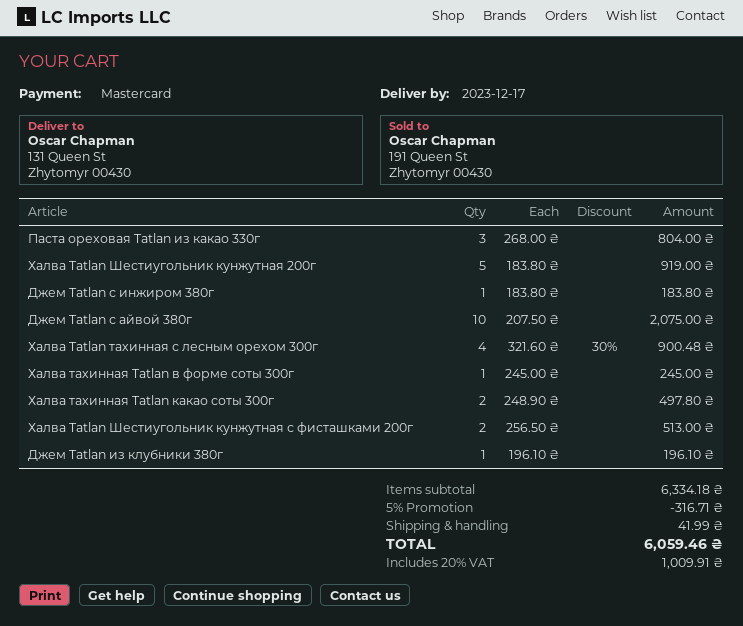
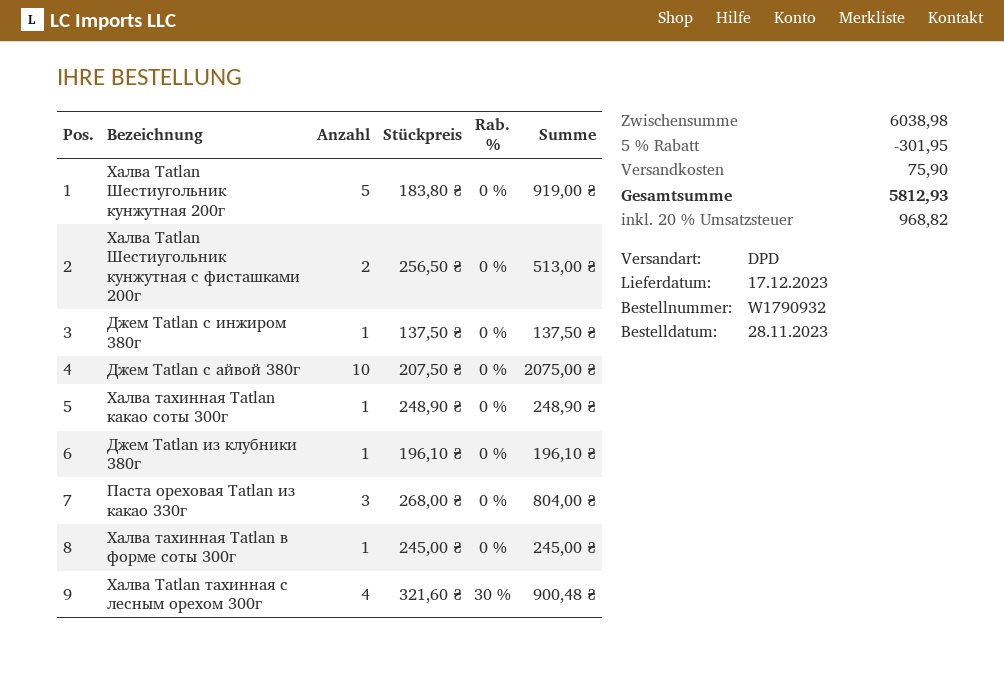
Джем Tatlan с инжиром 380г: 1 x 183.80 = 183.80 -> 1 x 137.50 = 137.50
Халва тахинная Tatlan какао соты 300г: 2 x 248.90 = 497.80 -> 1 x 248.90 = 248.90
subtotal: 6334.18 -> 6038.98
discount: 5% = 316.71 -> 5% = 301.95
shipping: 41.99 -> 75.90
tax: 20% = 1009.91 -> 20% = 968.82
total: 6059.46 -> 5812.93

